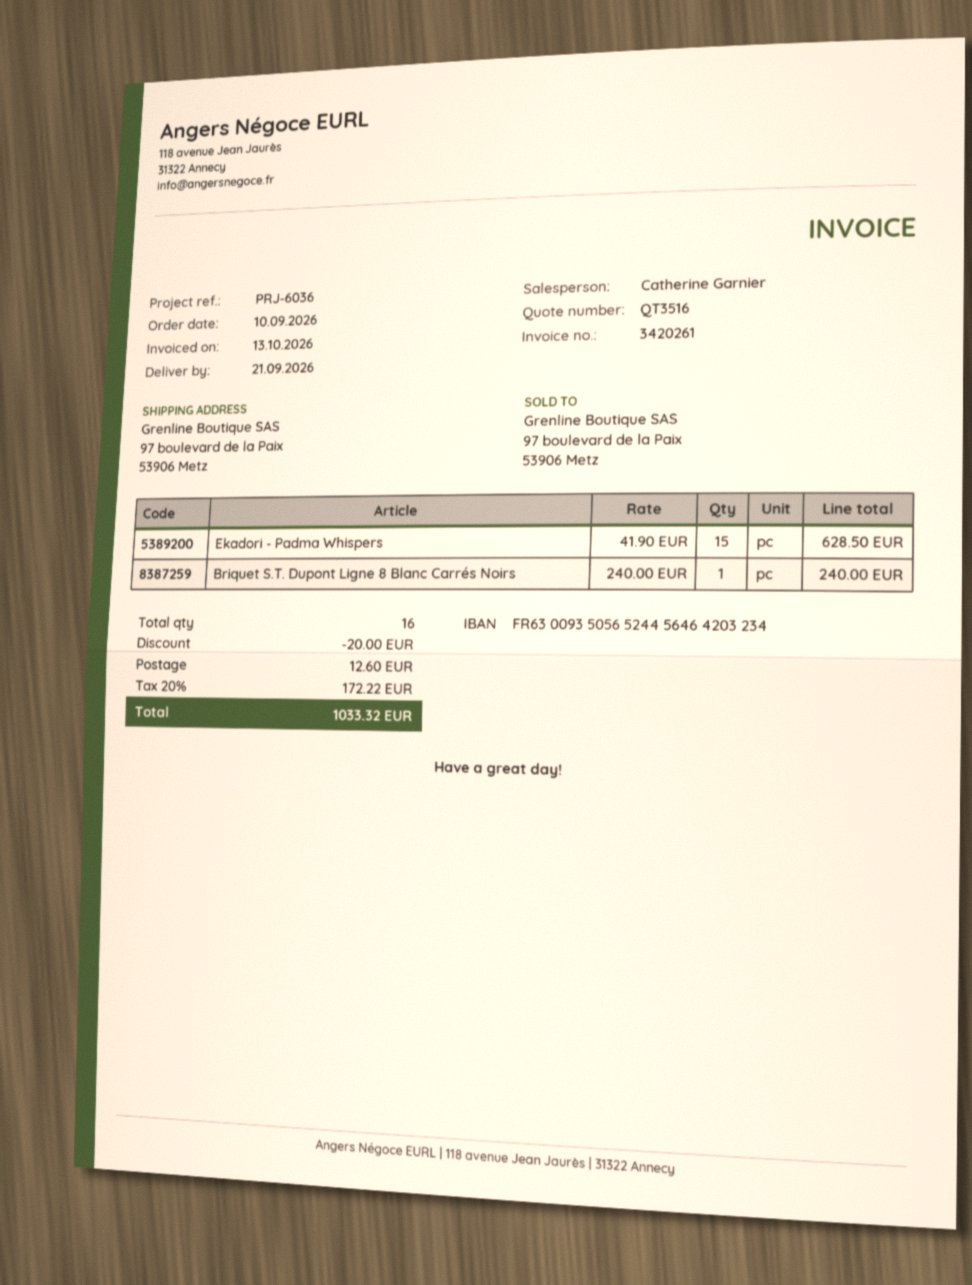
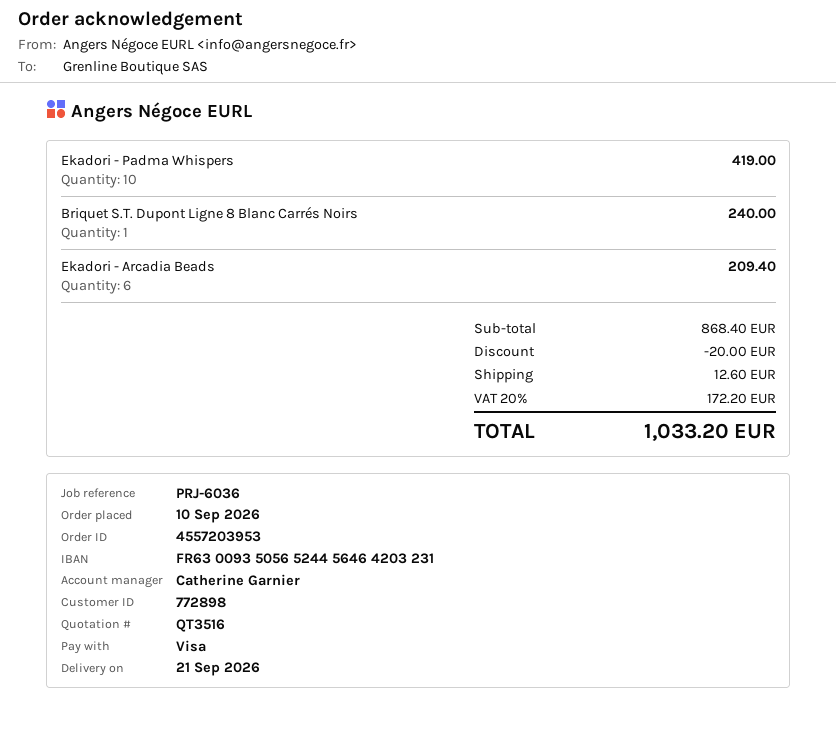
bank account: FR6300935056524456464203234 -> FR6300935056524456464203231
Ekadori - Padma Whispers: 15 for 628.50 -> 10 for 419.00
Ekadori - Arcadia Beads: none -> 6 for 209.40
tax: 20% = 172.22 -> 20% = 172.20
total: 1033.32 -> 1033.20

